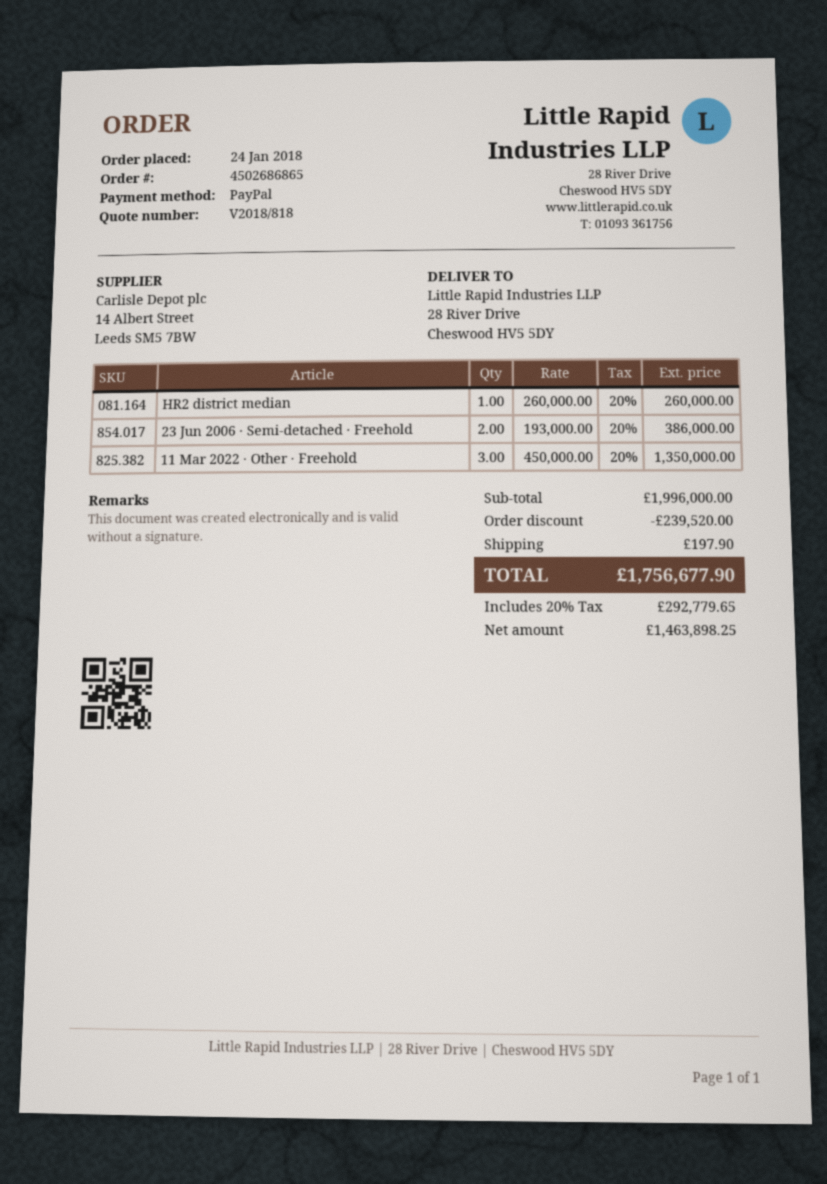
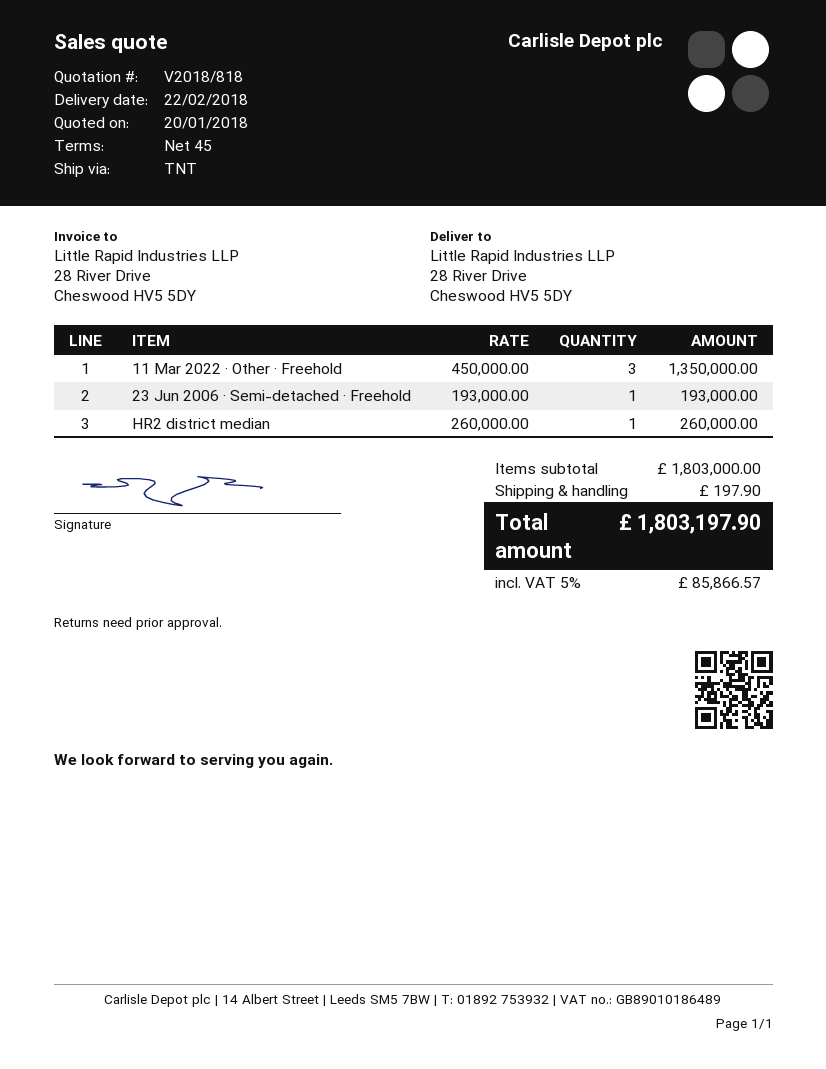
23 Jun 2006 · Semi-detached · Freehold: 2 x 193000.00 = 386000.00 -> 1 x 193000.00 = 193000.00
subtotal: 1996000.00 -> 1803000.00
discount: 239520.00 -> none
tax: 20% = 292779.65 -> 5% = 85866.57
total: 1756677.90 -> 1803197.90

